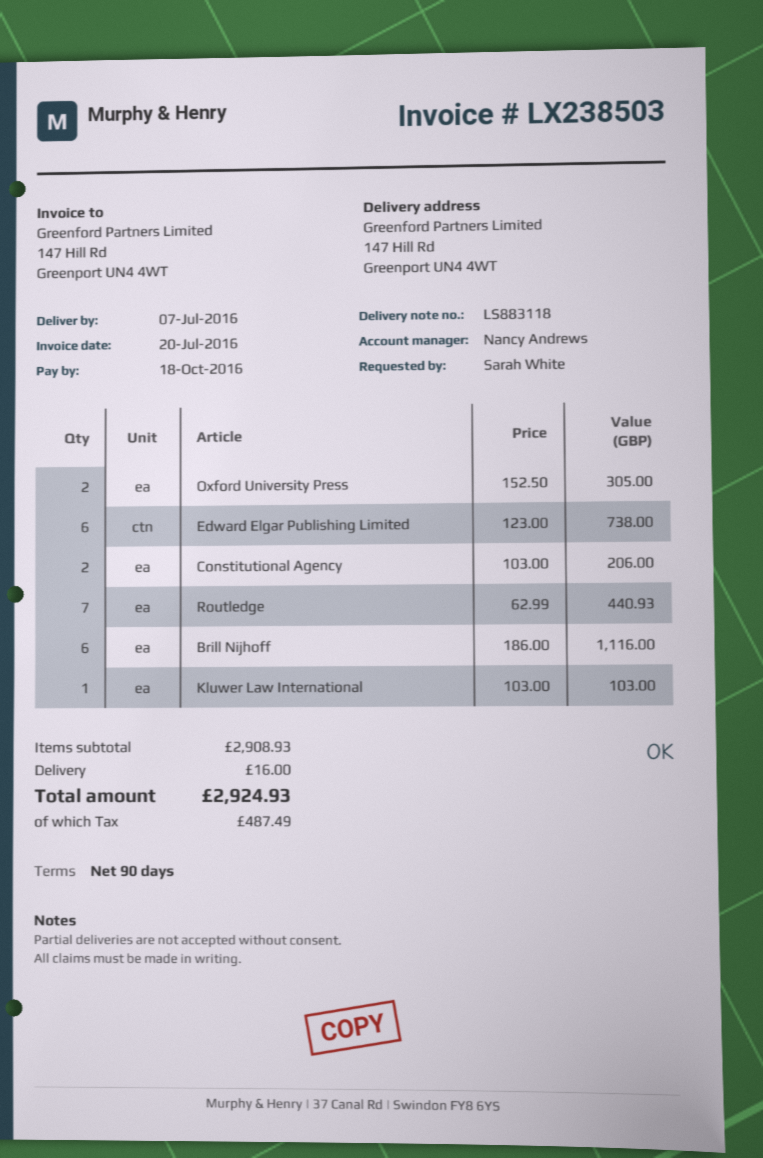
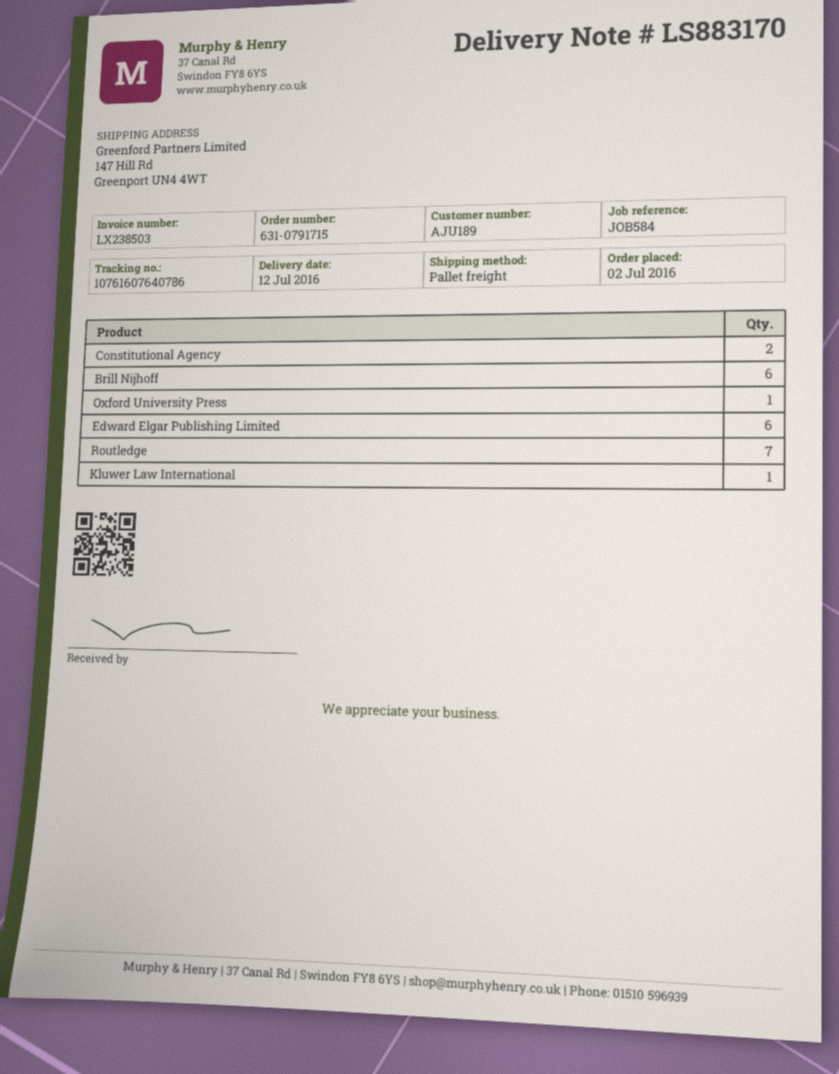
delivery note number: LS883118 -> LS883170
delivery date: 2016-07-07 -> 2016-07-12
Oxford University Press: 2 -> 1

